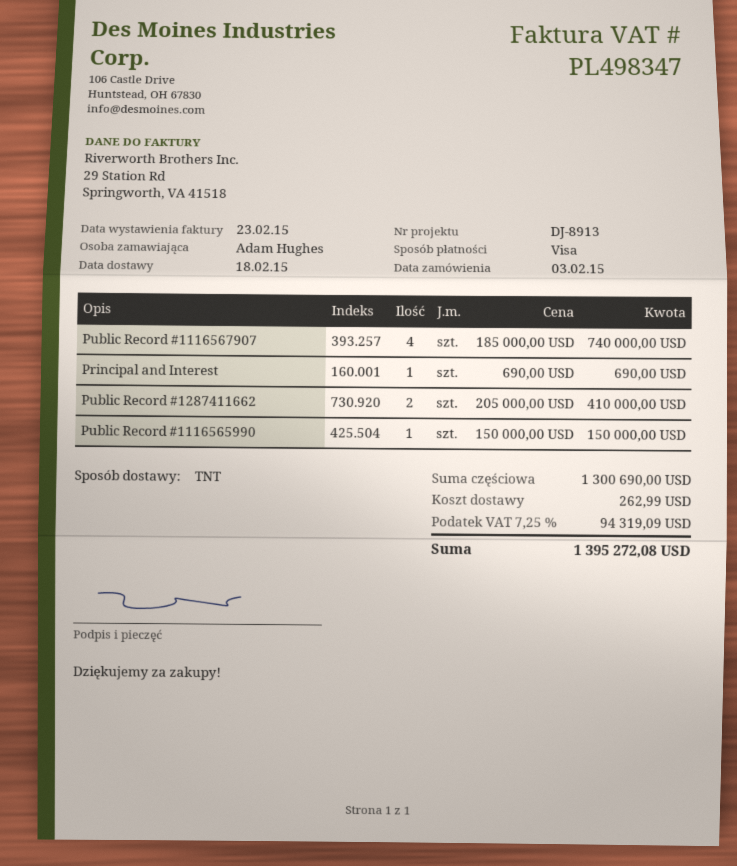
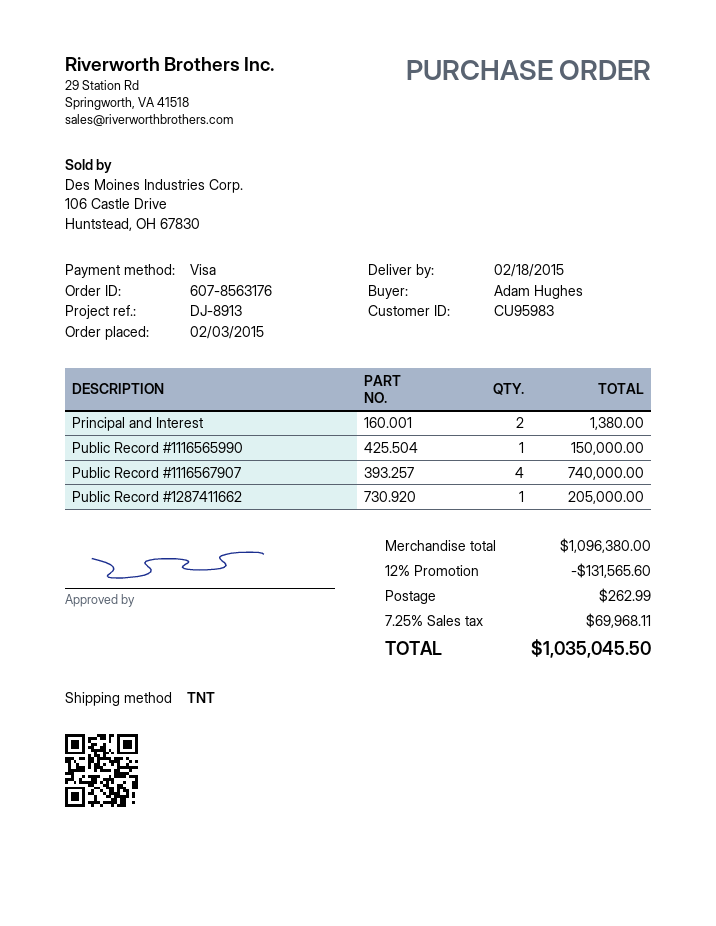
Principal and Interest: 1 for 690.00 -> 2 for 1380.00
Public Record #1287411662: 2 for 410000.00 -> 1 for 205000.00
subtotal: 1300690.00 -> 1096380.00
discount: none -> 12% = 131565.60
tax: 7.25% = 94319.09 -> 7.25% = 69968.11
total: 1395272.08 -> 1035045.50

